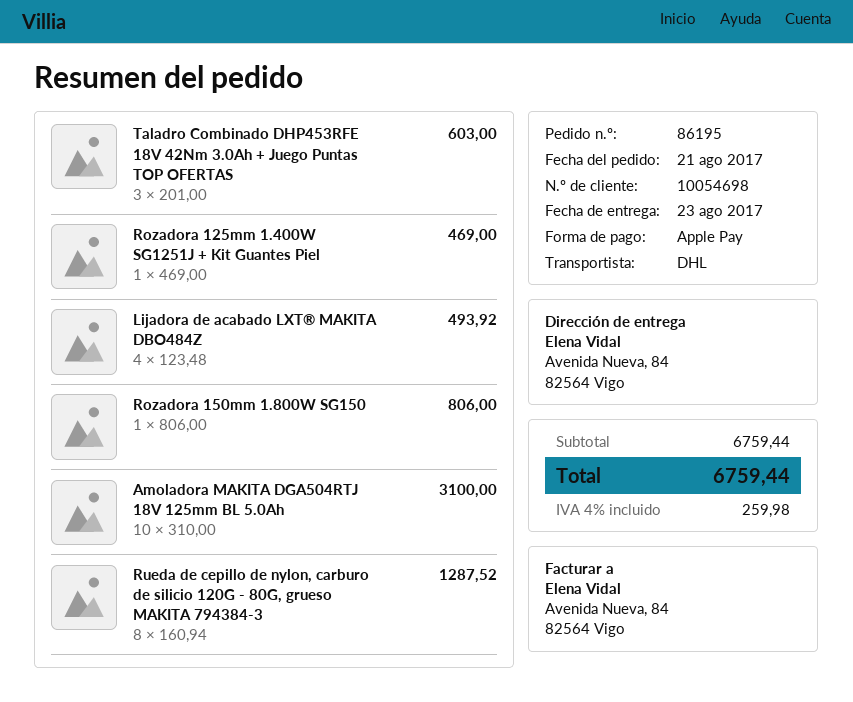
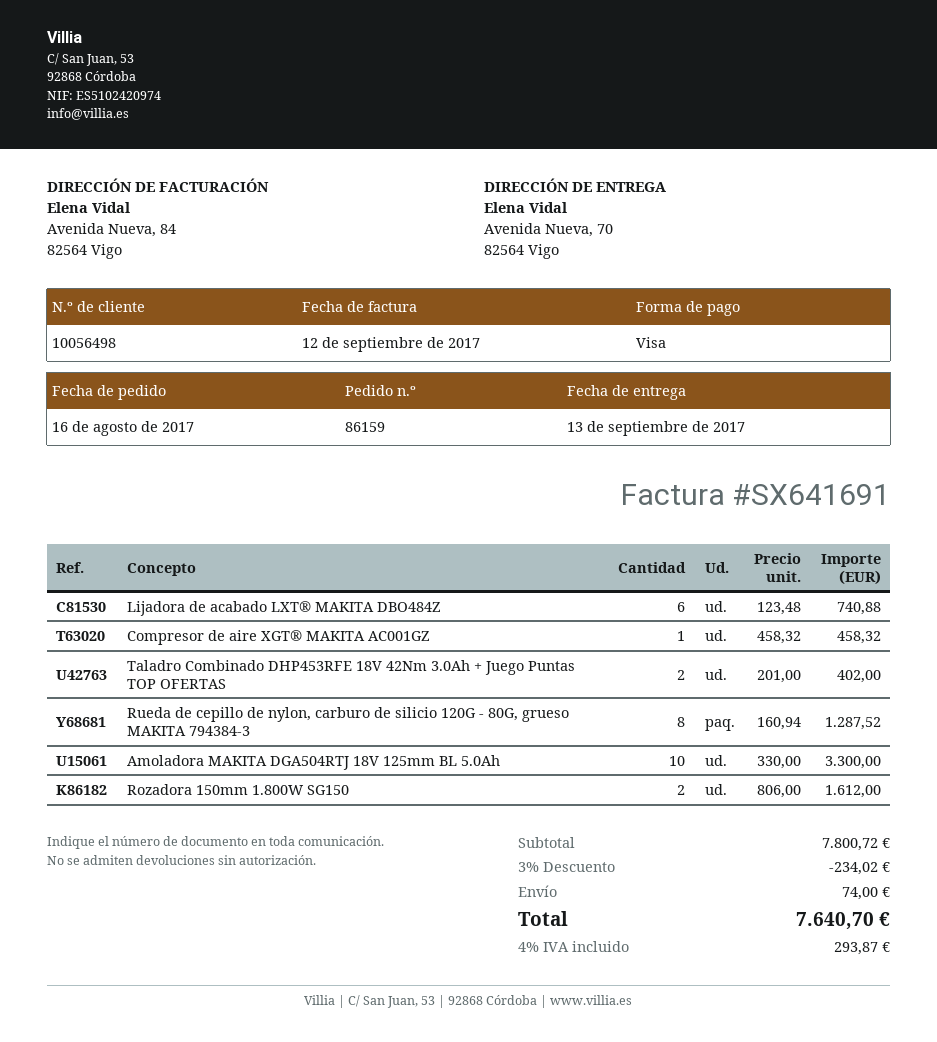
order number: 86195 -> 86159
order date: 2017-08-21 -> 2017-08-16
delivery date: 2017-08-23 -> 2017-09-13
customer number: 10054698 -> 10056498
payment method: Apple Pay -> Visa
ship to: Avenida Nueva, 84, 82564 Vigo -> Avenida Nueva, 70, 82564 Vigo
Taladro Combinado DHP453RFE 18V 42Nm 3.0Ah + Juego Puntas TOP OFERTAS: 3 x 201.00 = 603.00 -> 2 x 201.00 = 402.00
Rozadora 125mm 1.400W SG1251J + Kit Guantes Piel: 1 x 469.00 = 469.00 -> none
Lijadora de acabado LXT® MAKITA DBO484Z: 4 x 123.48 = 493.92 -> 6 x 123.48 = 740.88
Rozadora 150mm 1.800W SG150: 1 x 806.00 = 806.00 -> 2 x 806.00 = 1612.00
Amoladora MAKITA DGA504RTJ 18V 125mm BL 5.0Ah: 10 x 310.00 = 3100.00 -> 10 x 330.00 = 3300.00
Compresor de aire XGT® MAKITA AC001GZ: none -> 1 x 458.32 = 458.32
subtotal: 6759.44 -> 7800.72
discount: none -> 3% = 234.02
shipping: none -> 74.00
tax: 4% = 259.98 -> 4% = 293.87
total: 6759.44 -> 7640.70

